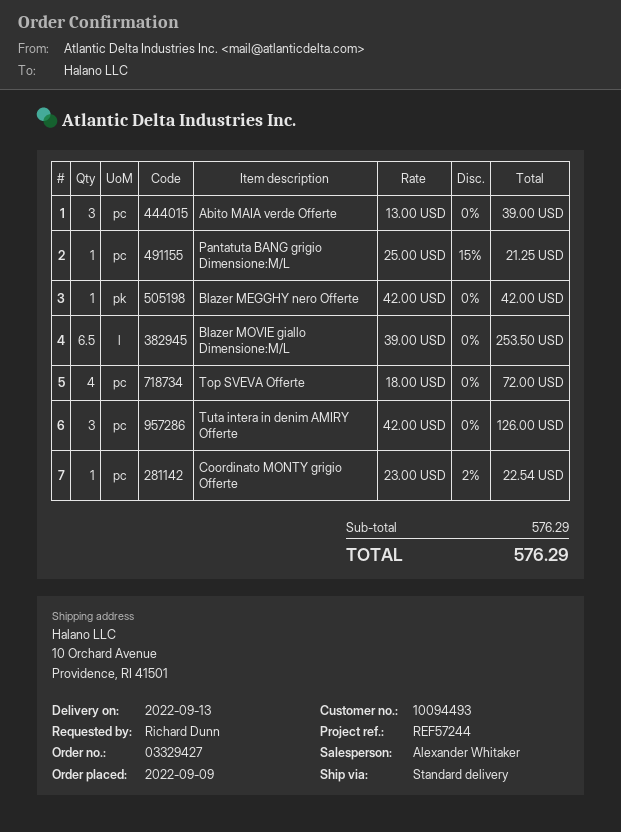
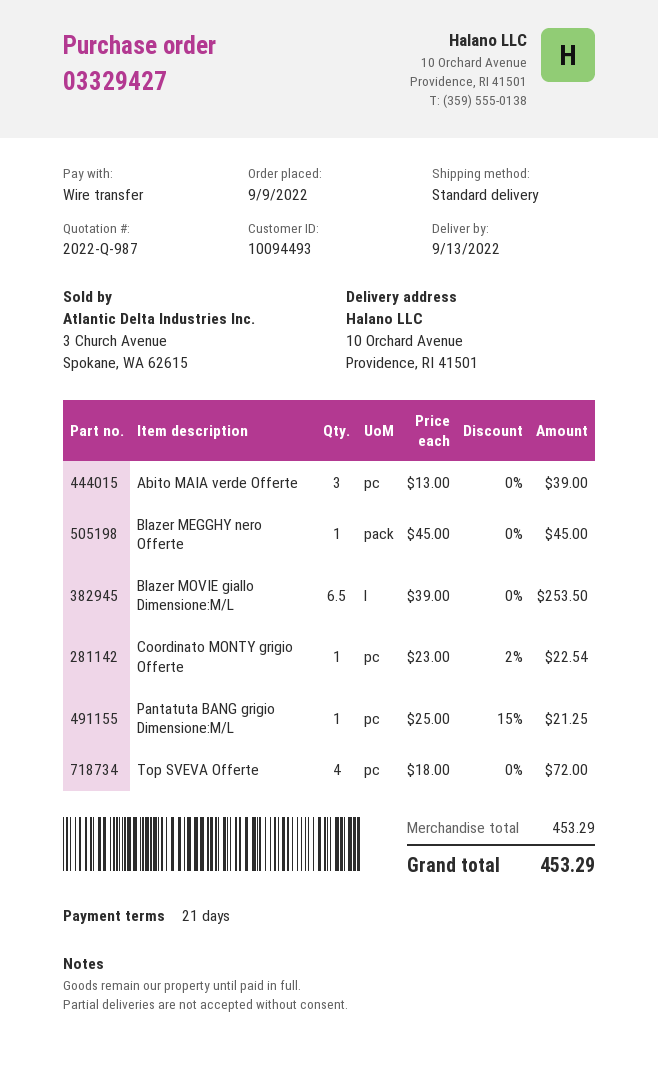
Blazer MEGGHY nero Offerte: 1 x 42.00 = 42.00 -> 1 x 45.00 = 45.00
Tuta intera in denim AMIRY Offerte: 3 x 42.00 = 126.00 -> none
subtotal: 576.29 -> 453.29
total: 576.29 -> 453.29

